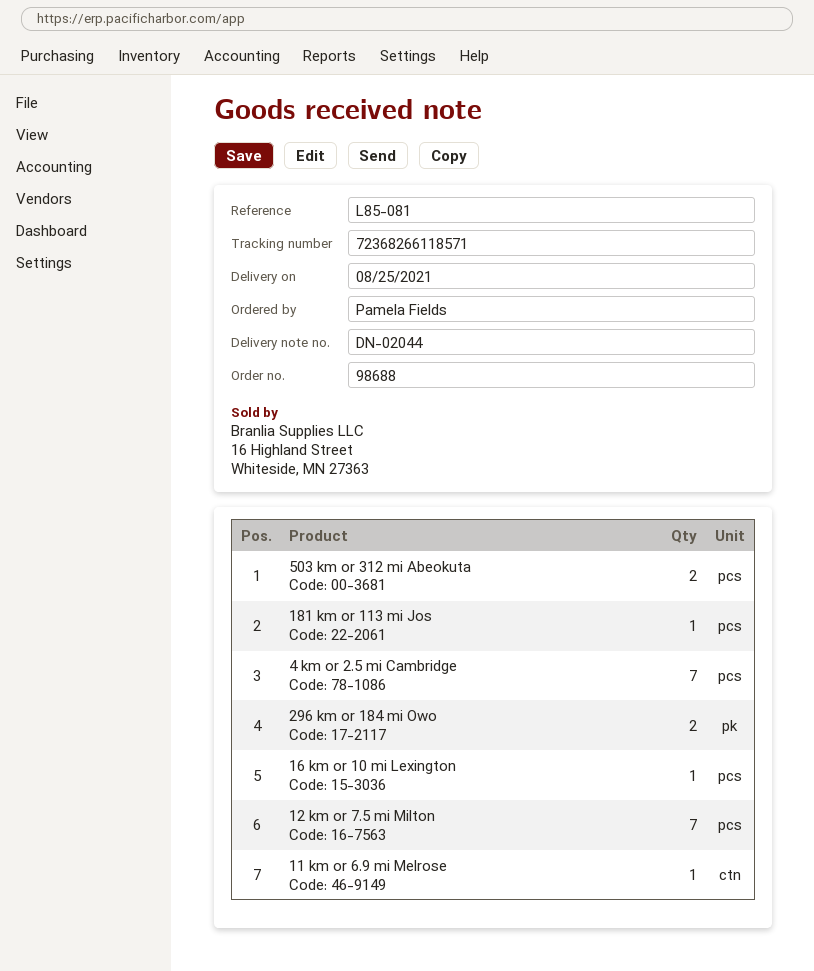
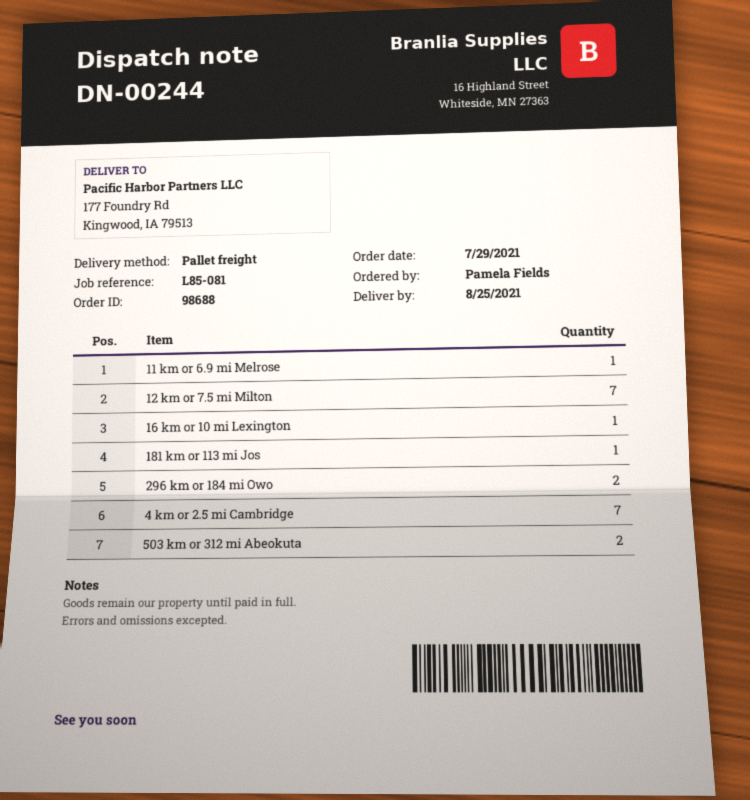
delivery note number: DN-02044 -> DN-00244

